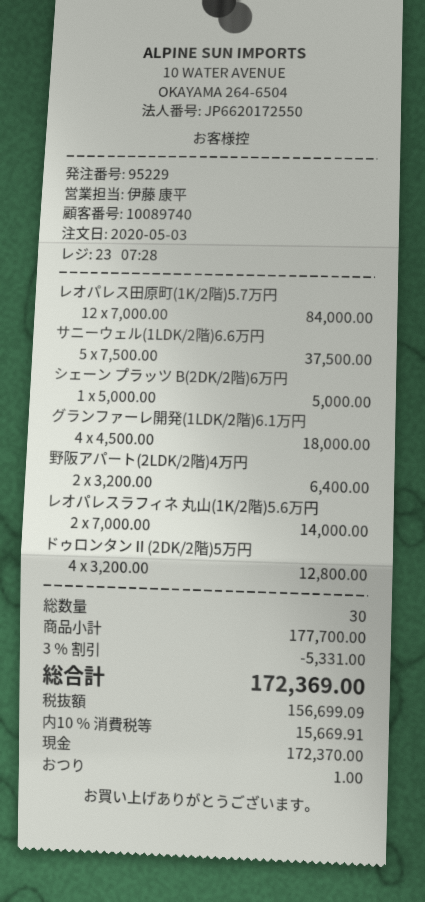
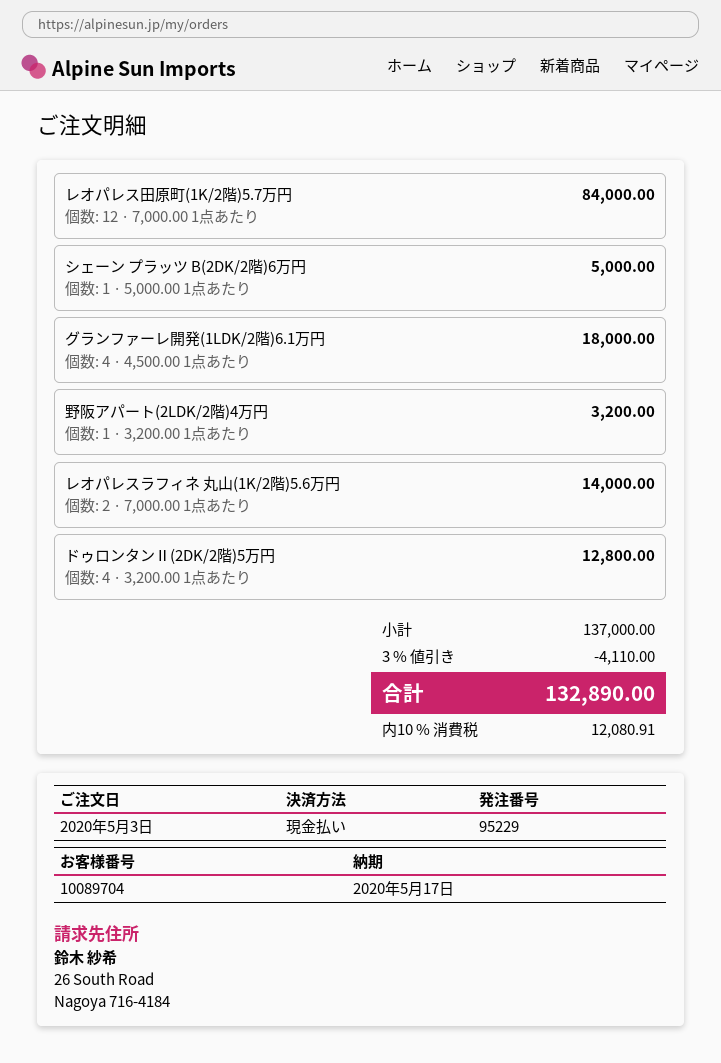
customer number: 10089740 -> 10089704
サニーウェル(1LDK/2階)6.6万円: 5 x 7500.00 = 37500.00 -> none
野阪アパート(2LDK/2階)4万円: 2 x 3200.00 = 6400.00 -> 1 x 3200.00 = 3200.00
subtotal: 177700.00 -> 137000.00
discount: 3% = 5331.00 -> 3% = 4110.00
tax: 10% = 15669.91 -> 10% = 12080.91
total: 172369.00 -> 132890.00

